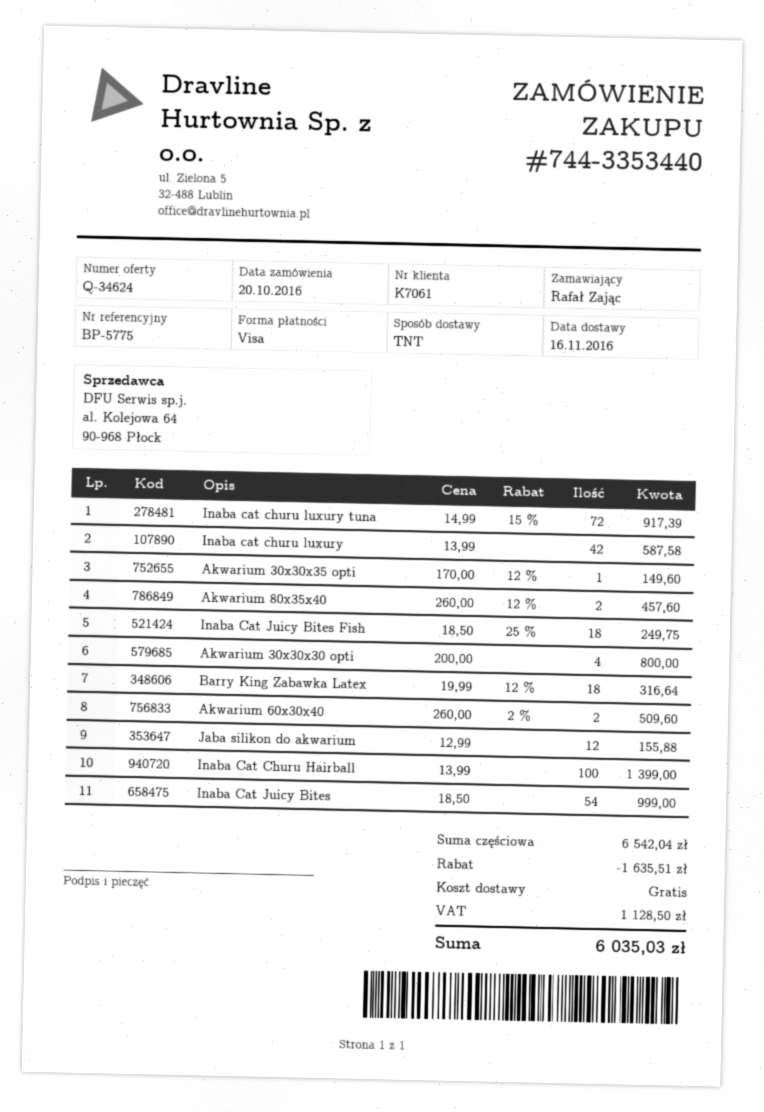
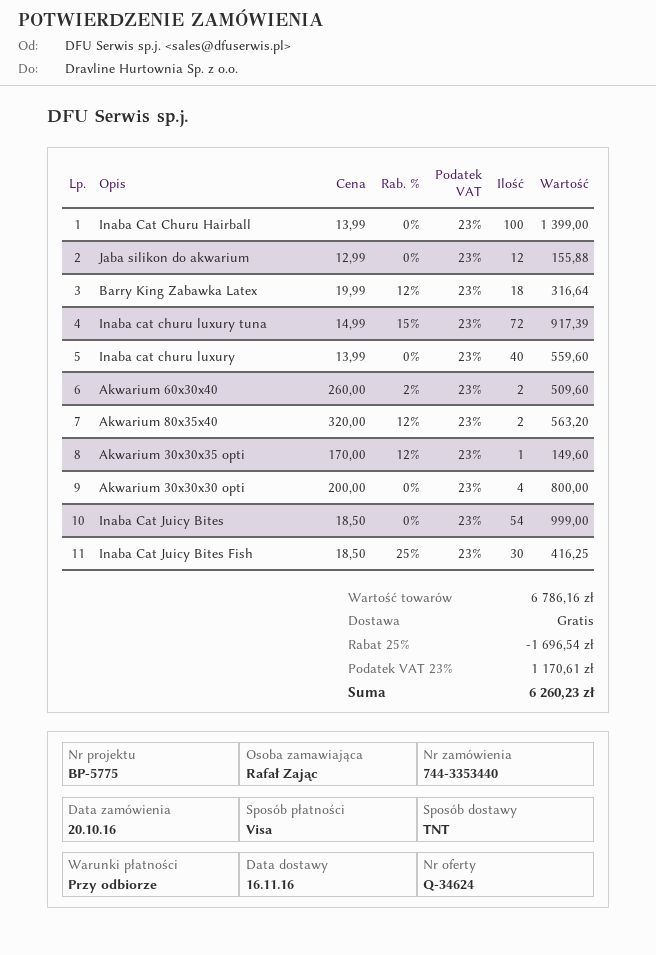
Inaba cat churu luxury: 42 x 13.99 = 587.58 -> 40 x 13.99 = 559.60
Akwarium 80x35x40: 2 x 260.00 - 12% = 457.60 -> 2 x 320.00 - 12% = 563.20
Inaba Cat Juicy Bites Fish: 18 x 18.50 - 25% = 249.75 -> 30 x 18.50 - 25% = 416.25
subtotal: 6542.04 -> 6786.16
discount: 1635.51 -> 1696.54
tax: 1128.50 -> 1170.61
total: 6035.03 -> 6260.23

